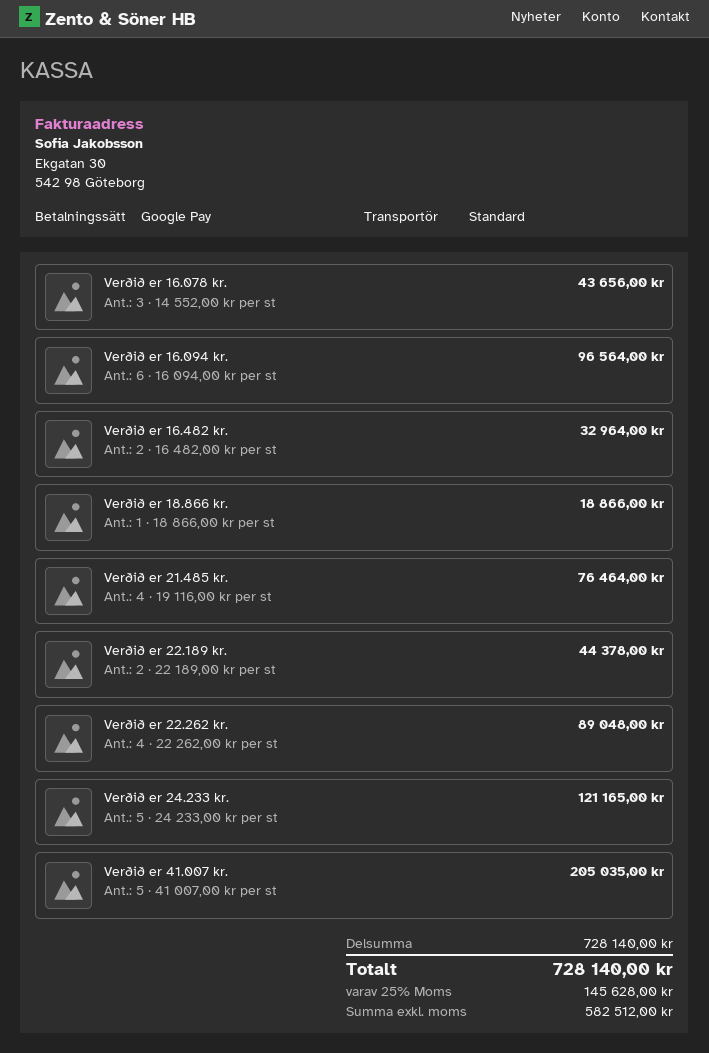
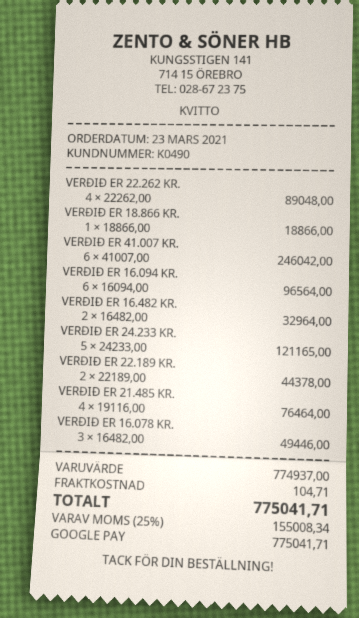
Verðið er 16.078 kr.: 3 x 14552.00 = 43656.00 -> 3 x 16482.00 = 49446.00
Verðið er 41.007 kr.: 5 x 41007.00 = 205035.00 -> 6 x 41007.00 = 246042.00
subtotal: 728140.00 -> 774937.00
shipping: none -> 104.71
tax: 25% = 145628.00 -> 25% = 155008.34
total: 728140.00 -> 775041.71

